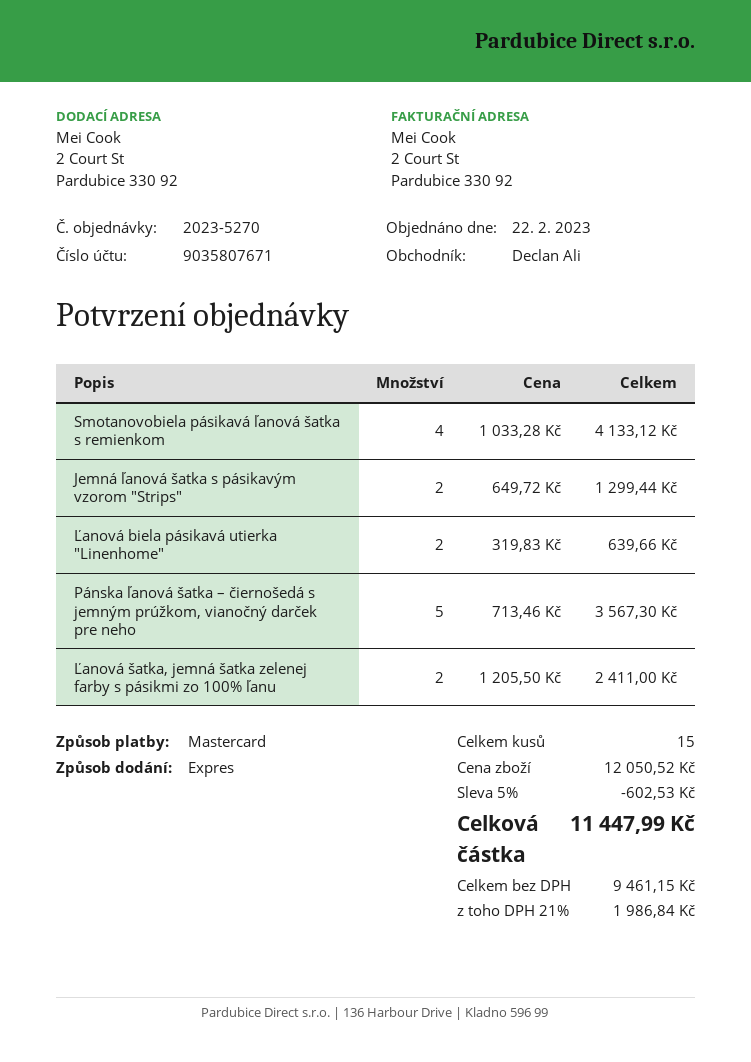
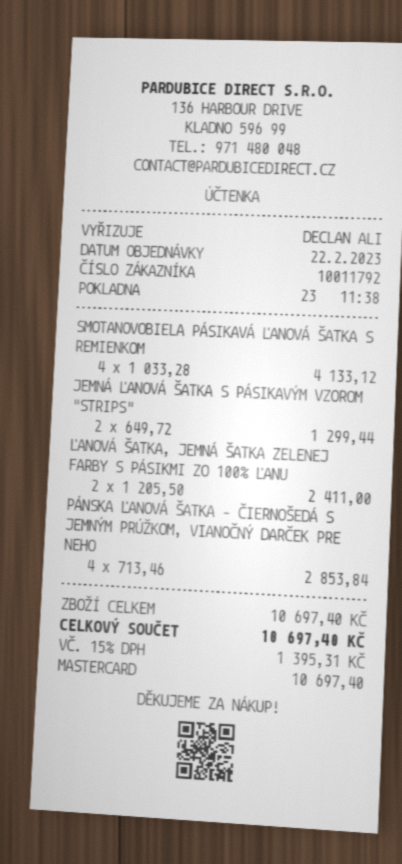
Ľanová biela pásikavá utierka "Linenhome": 2 x 319.83 = 639.66 -> none
Pánska ľanová šatka – čiernošedá s jemným prúžkom, vianočný darček pre neho: 5 x 713.46 = 3567.30 -> 4 x 713.46 = 2853.84
subtotal: 12050.52 -> 10697.40
discount: 5% = 602.53 -> none
tax: 21% = 1986.84 -> 15% = 1395.31
total: 11447.99 -> 10697.40

